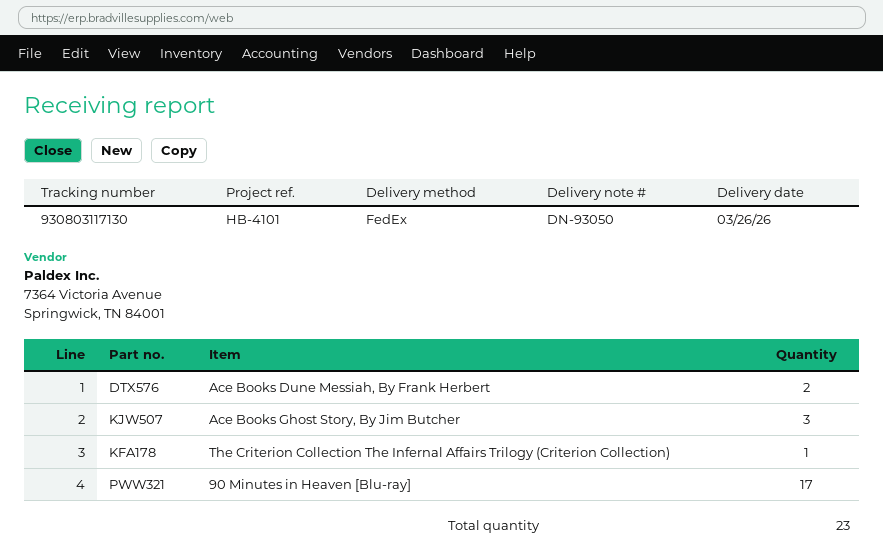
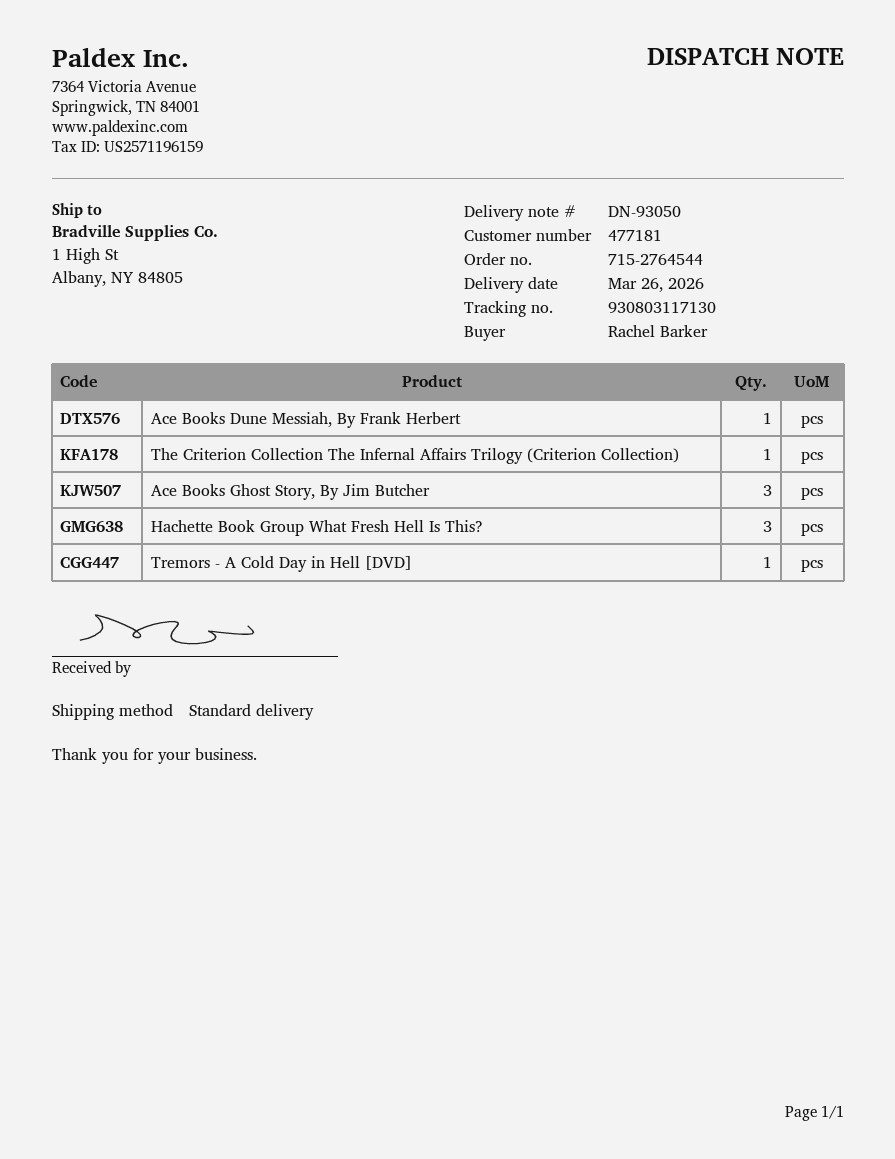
shipping method: FedEx -> standard
Ace Books Dune Messiah, By Frank Herbert: 2 -> 1
90 Minutes in Heaven [Blu-ray]: 17 -> none
Hachette Book Group What Fresh Hell Is This?: none -> 3
Tremors - A Cold Day in Hell [DVD]: none -> 1

